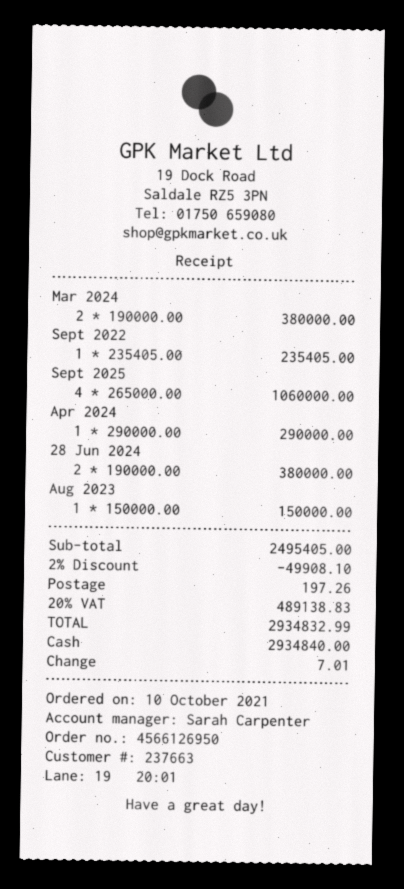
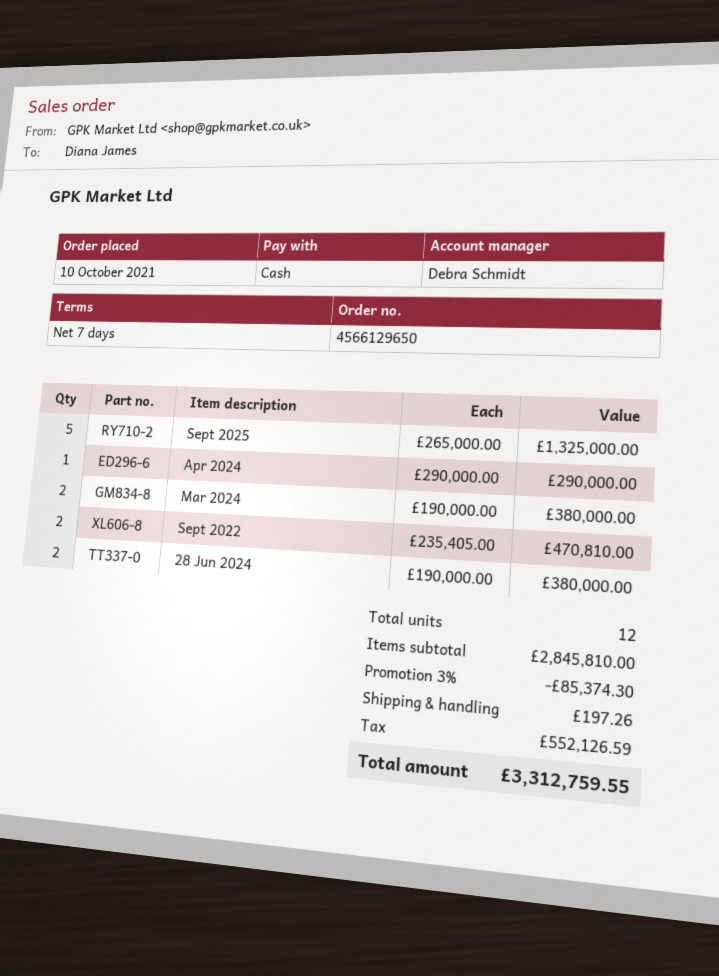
order number: 4566126950 -> 4566129650
sales rep: Sarah Carpenter -> Debra Schmidt
Sept 2022: 1 x 235405.00 = 235405.00 -> 2 x 235405.00 = 470810.00
Sept 2025: 4 x 265000.00 = 1060000.00 -> 5 x 265000.00 = 1325000.00
Aug 2023: 1 x 150000.00 = 150000.00 -> none
subtotal: 2495405.00 -> 2845810.00
discount: 2% = 49908.10 -> 3% = 85374.30
tax: 489138.83 -> 552126.59
total: 2934832.99 -> 3312759.55

